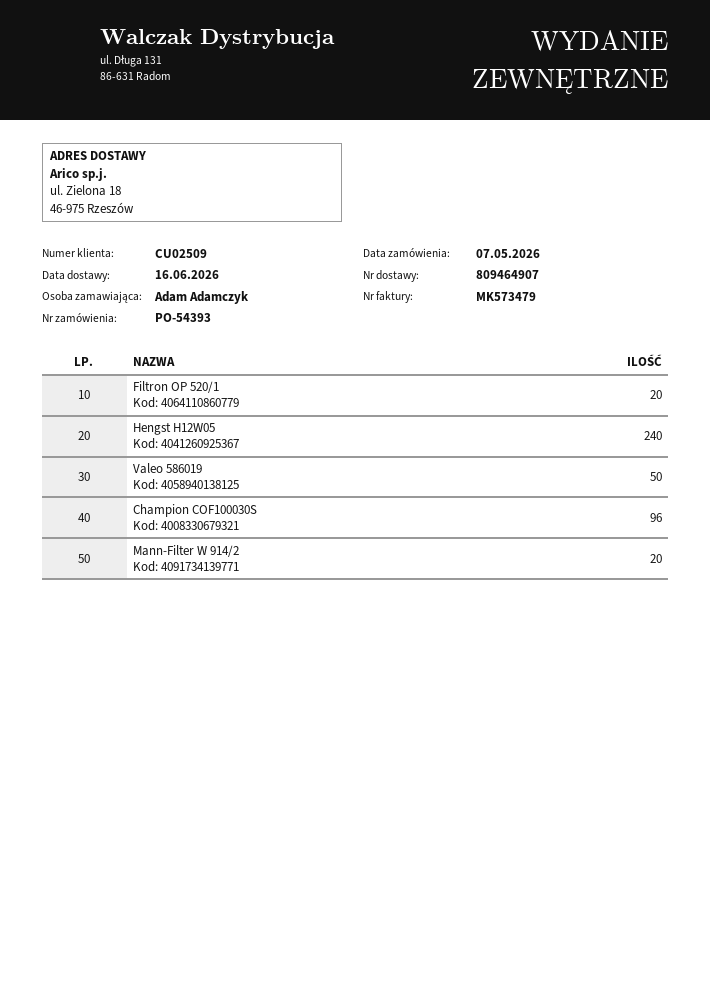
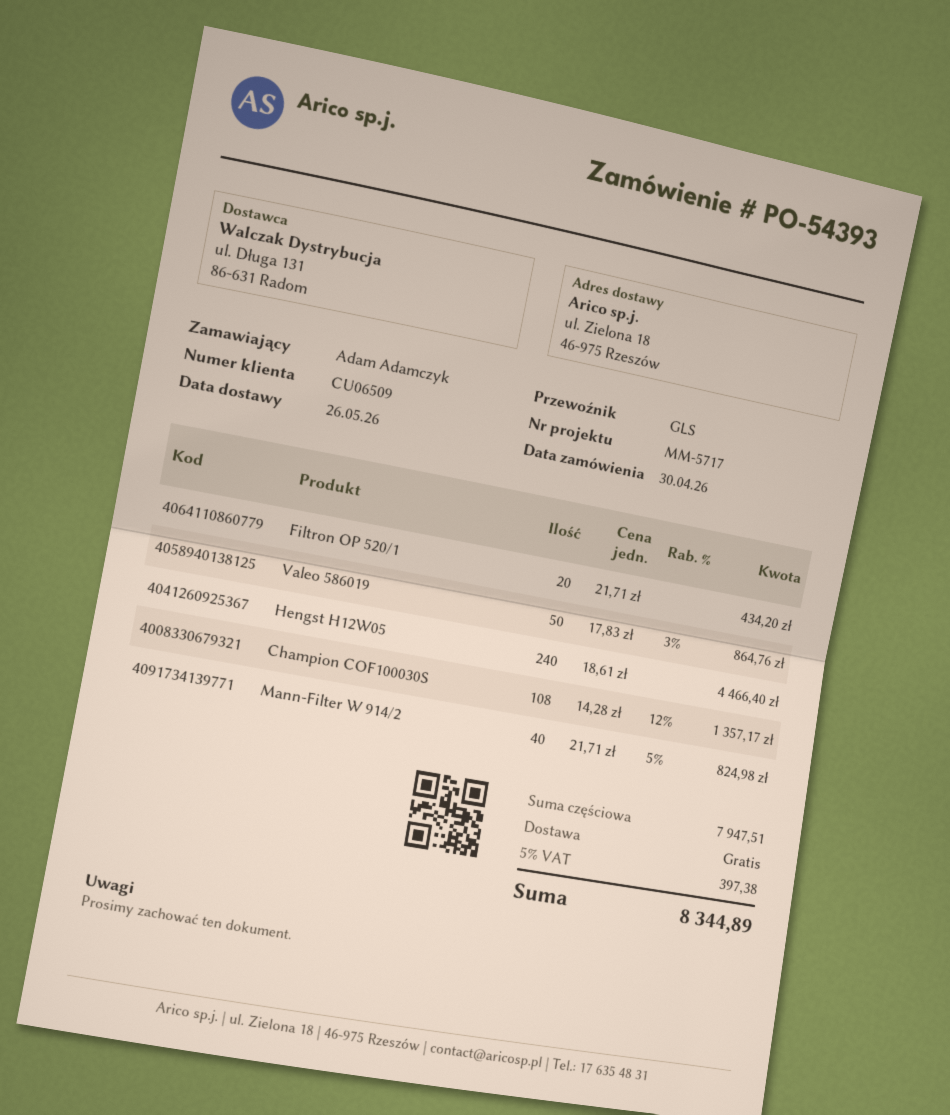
order date: 2026-05-07 -> 2026-04-30
delivery date: 2026-06-16 -> 2026-05-26
customer number: CU02509 -> CU06509
Champion COF100030S: 96 -> 108
Mann-Filter W 914/2: 20 -> 40

